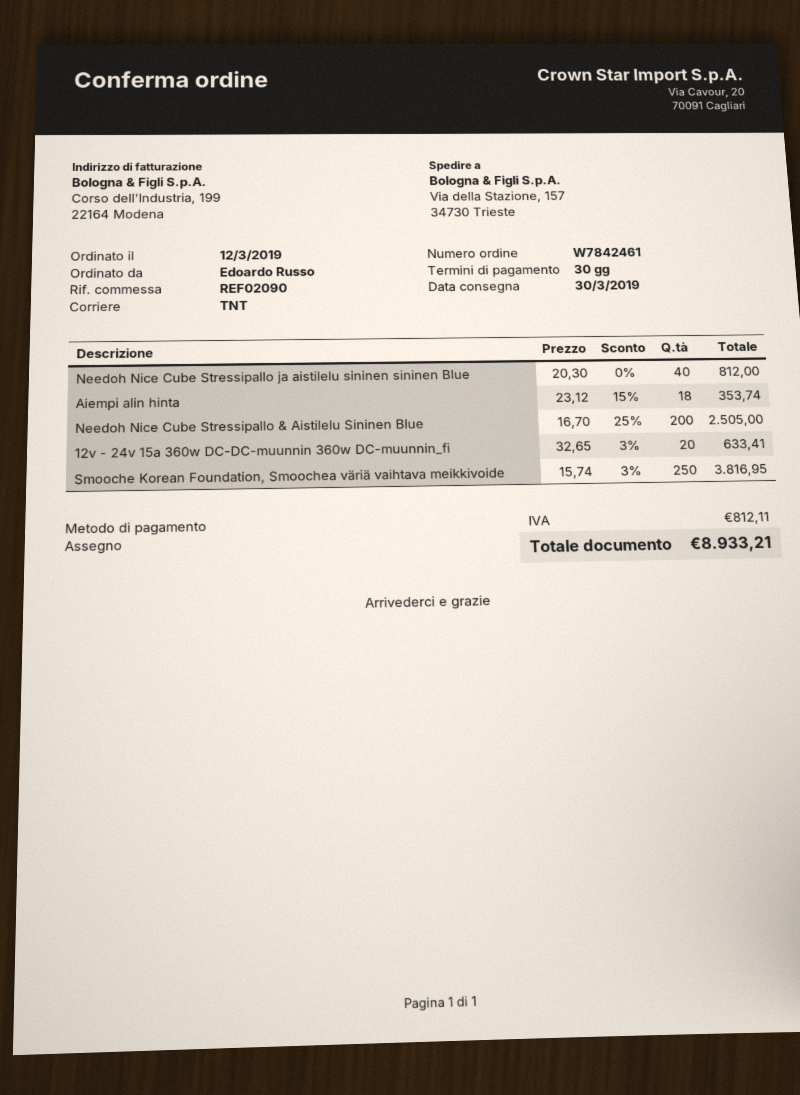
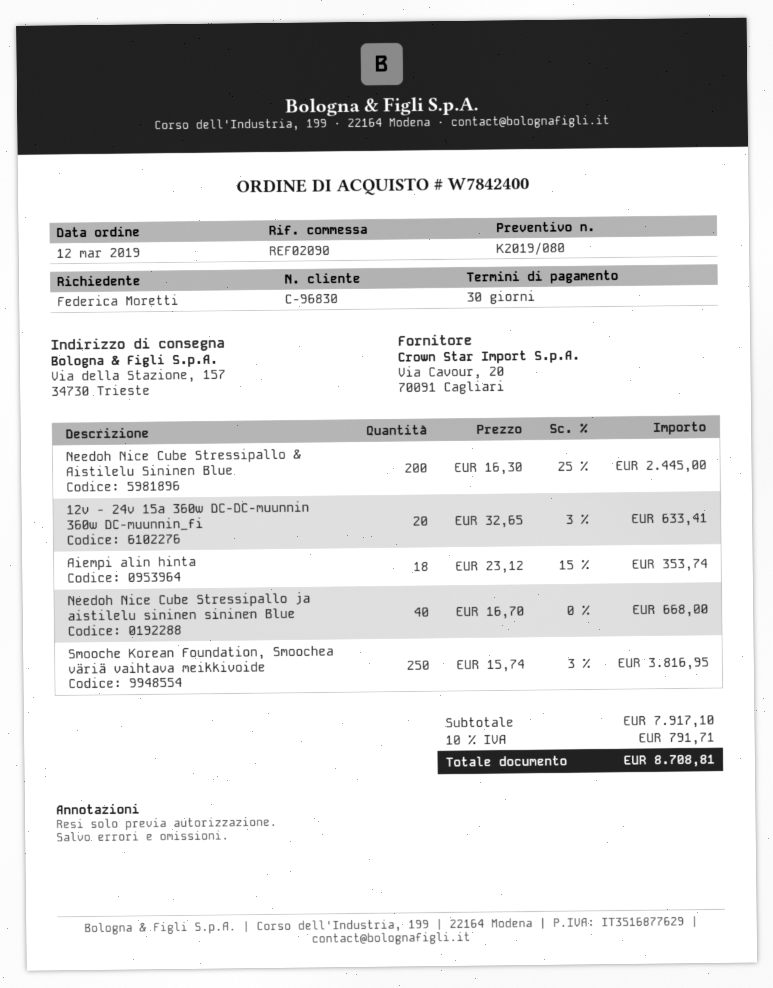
order number: W7842461 -> W7842400
ordered by: Edoardo Russo -> Federica Moretti
Needoh Nice Cube Stressipallo ja aistilelu sininen sininen Blue: 40 x 20.30 = 812.00 -> 40 x 16.70 = 668.00
Needoh Nice Cube Stressipallo & Aistilelu Sininen Blue: 200 x 16.70 - 25% = 2505.00 -> 200 x 16.30 - 25% = 2445.00
tax: 812.11 -> 791.71
total: 8933.21 -> 8708.81

